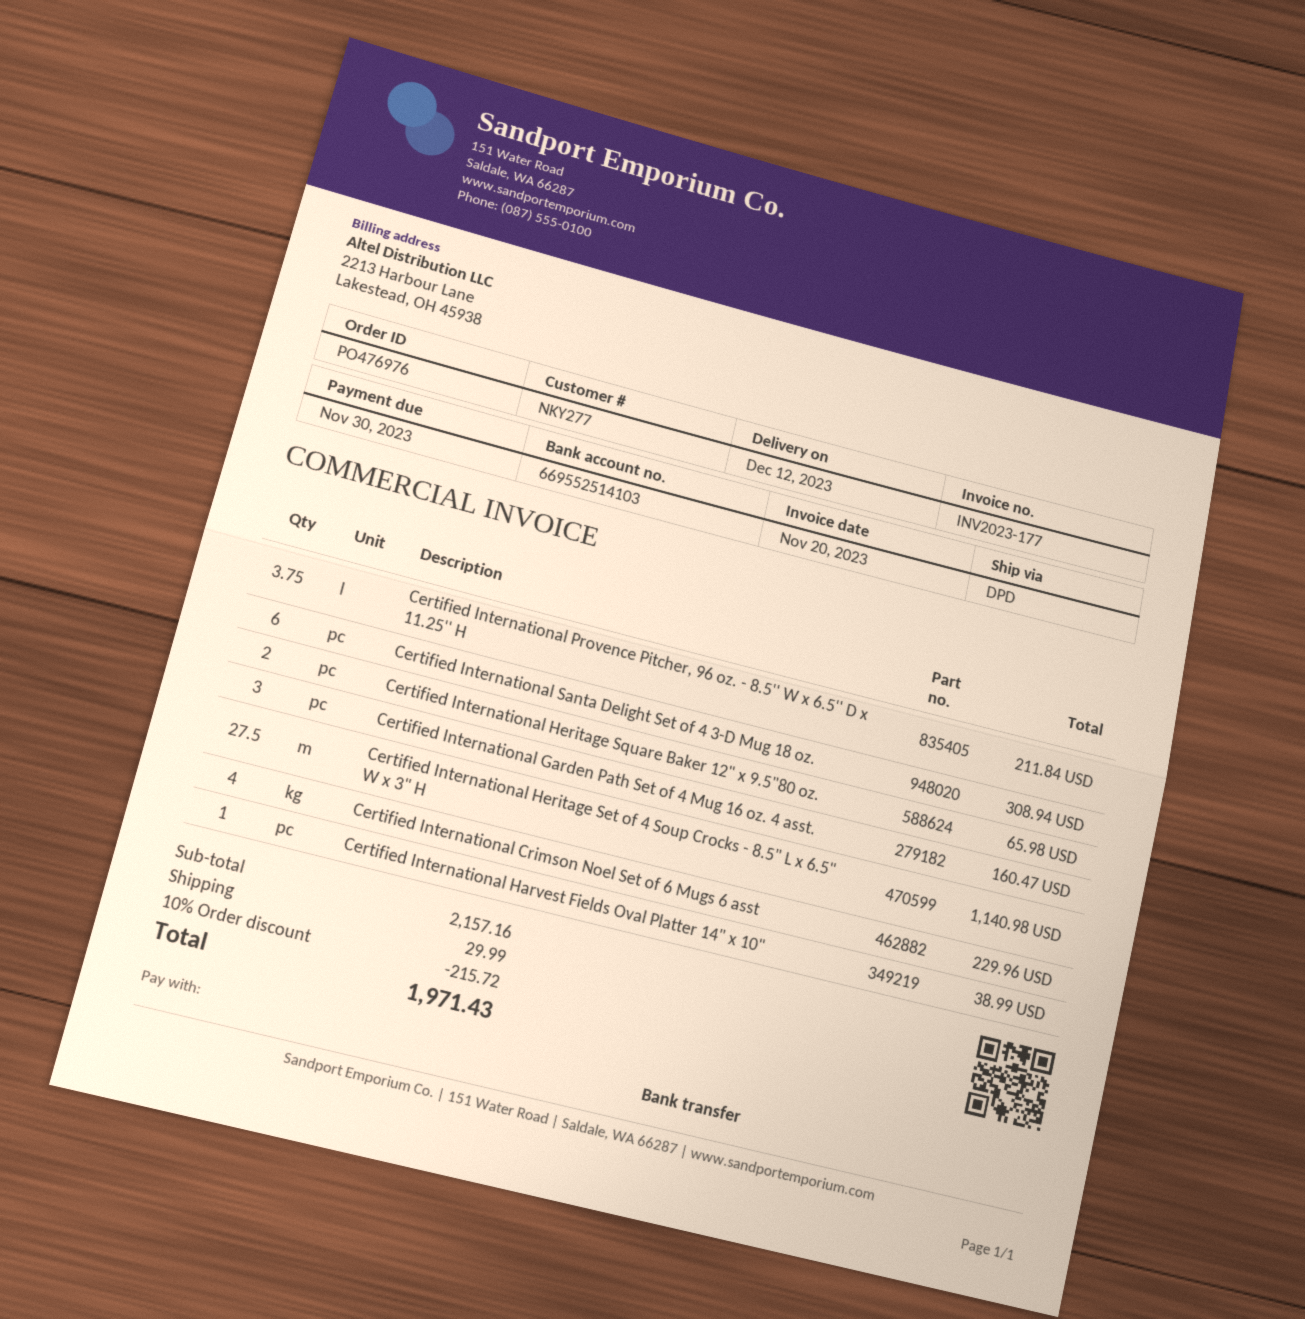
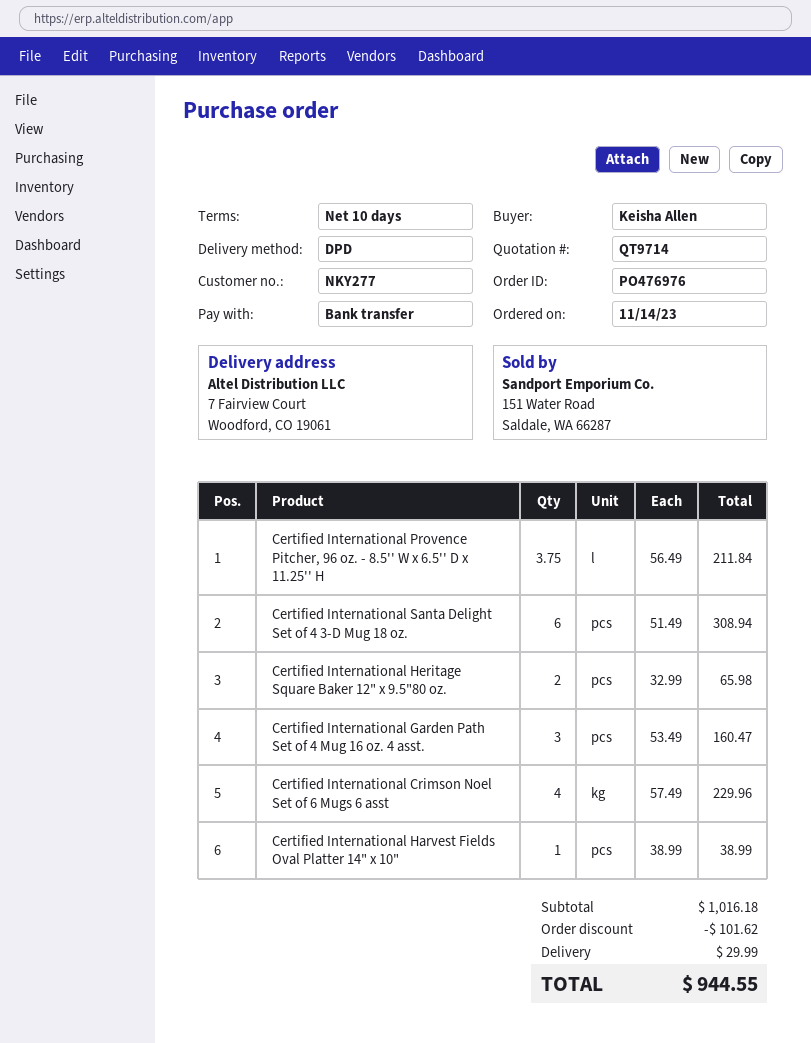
Certified International Heritage Set of 4 Soup Crocks - 8.5" L x 6.5" W x 3" H: 27.5 for 1140.98 -> none
subtotal: 2157.16 -> 1016.18
discount: 215.72 -> 101.62
total: 1971.43 -> 944.55

